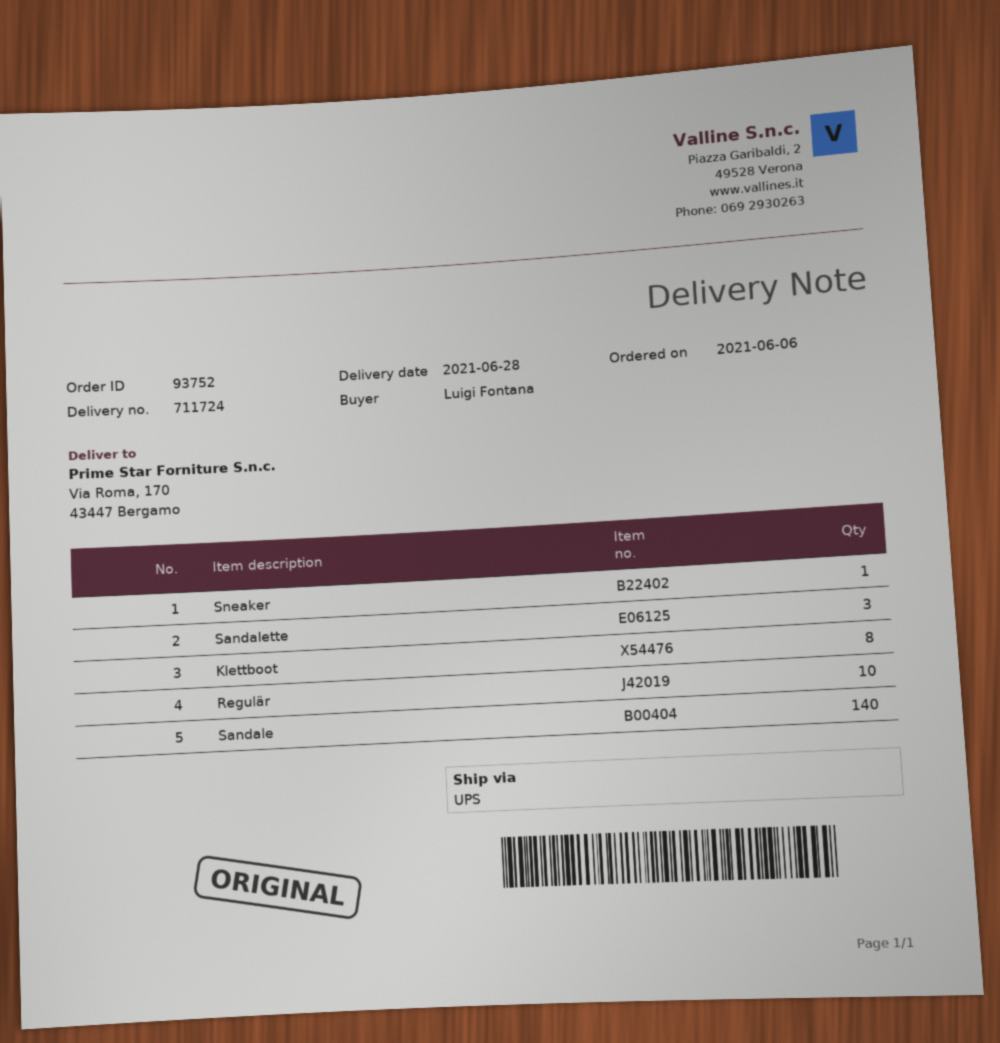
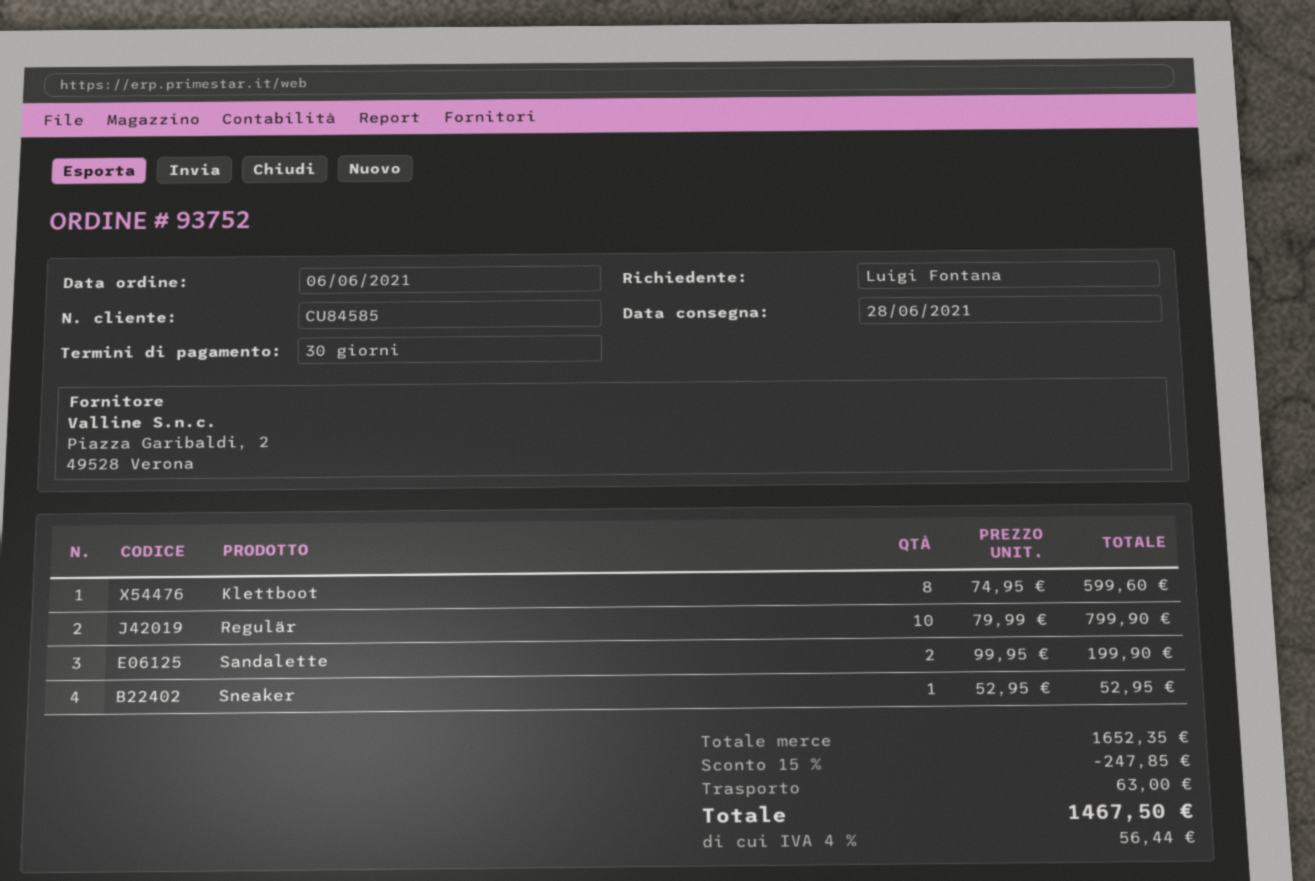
Sandalette: 3 -> 2
Sandale: 140 -> none

